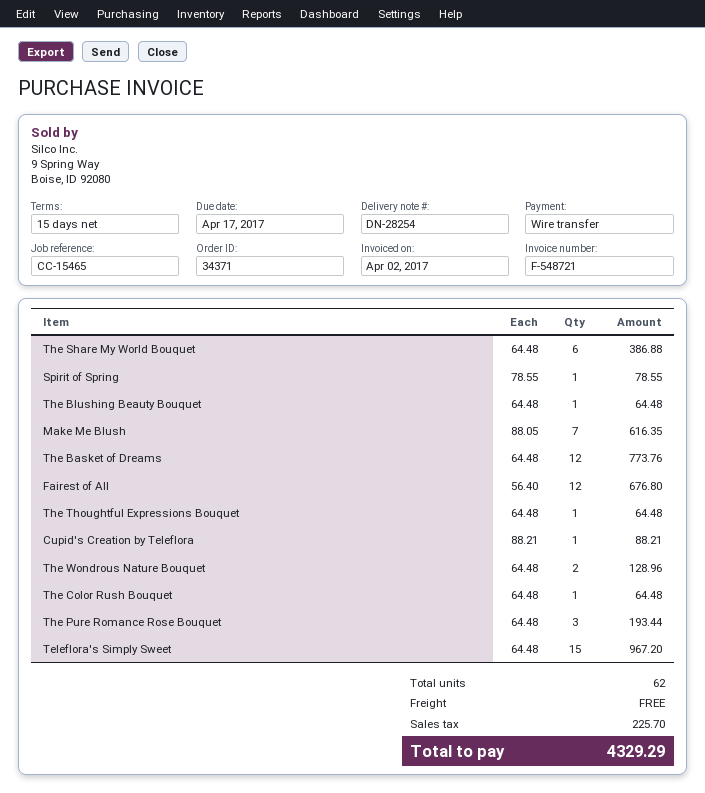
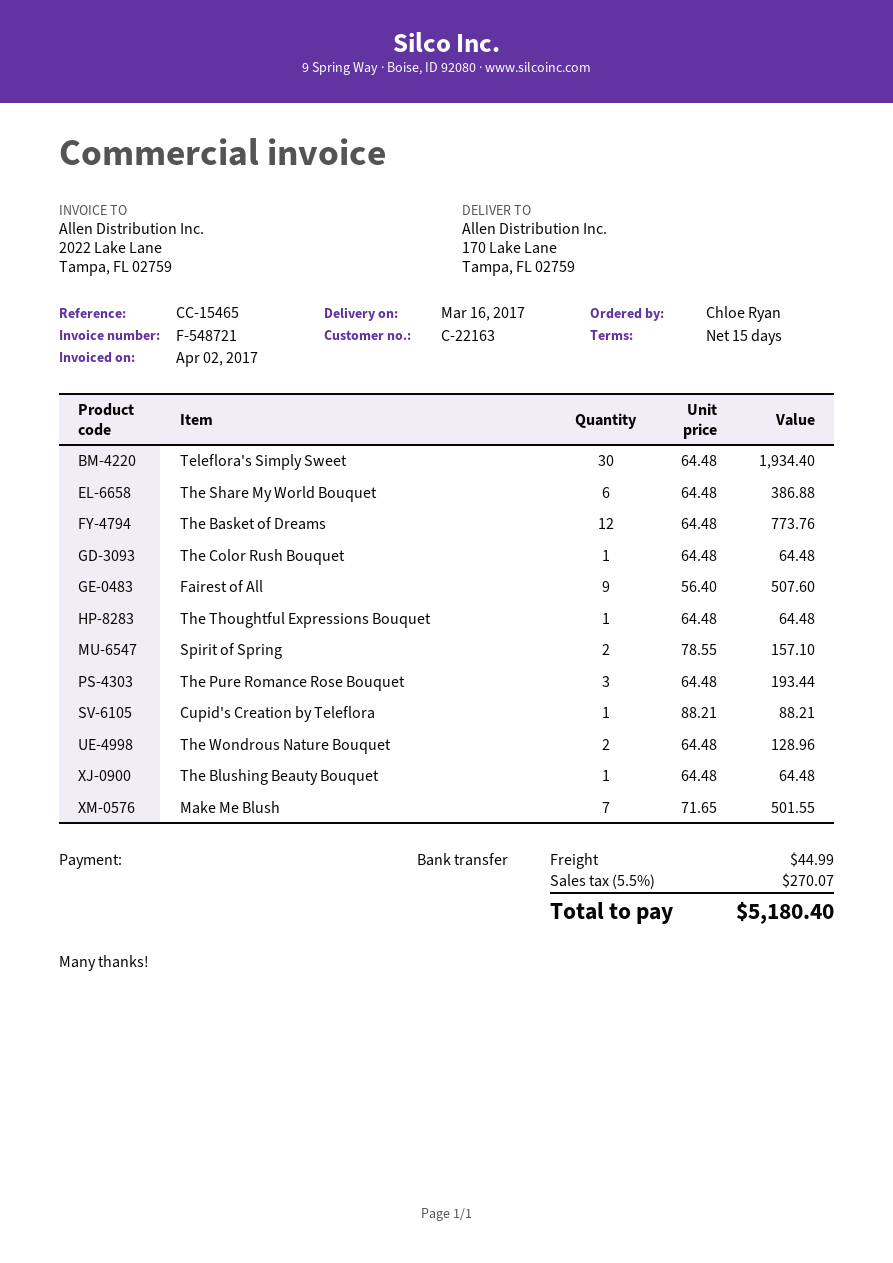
Spirit of Spring: 1 x 78.55 = 78.55 -> 2 x 78.55 = 157.10
Make Me Blush: 7 x 88.05 = 616.35 -> 7 x 71.65 = 501.55
Fairest of All: 12 x 56.40 = 676.80 -> 9 x 56.40 = 507.60
Teleflora's Simply Sweet: 15 x 64.48 = 967.20 -> 30 x 64.48 = 1934.40
shipping: 0.00 -> 44.99
tax: 225.70 -> 270.07
total: 4329.29 -> 5180.40

